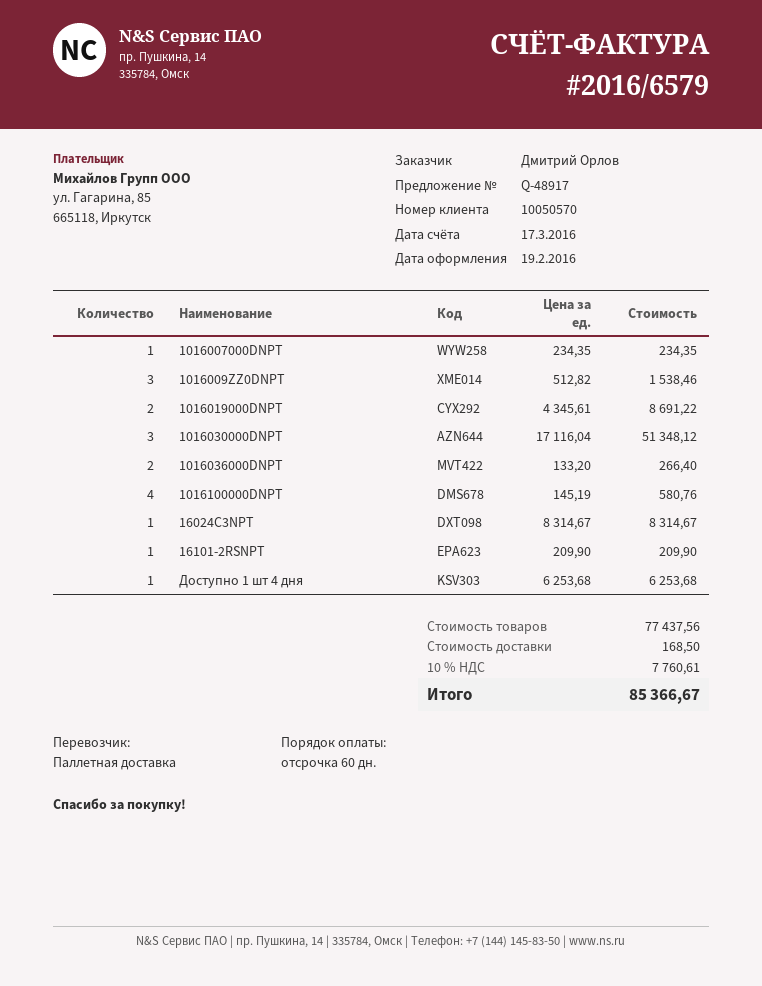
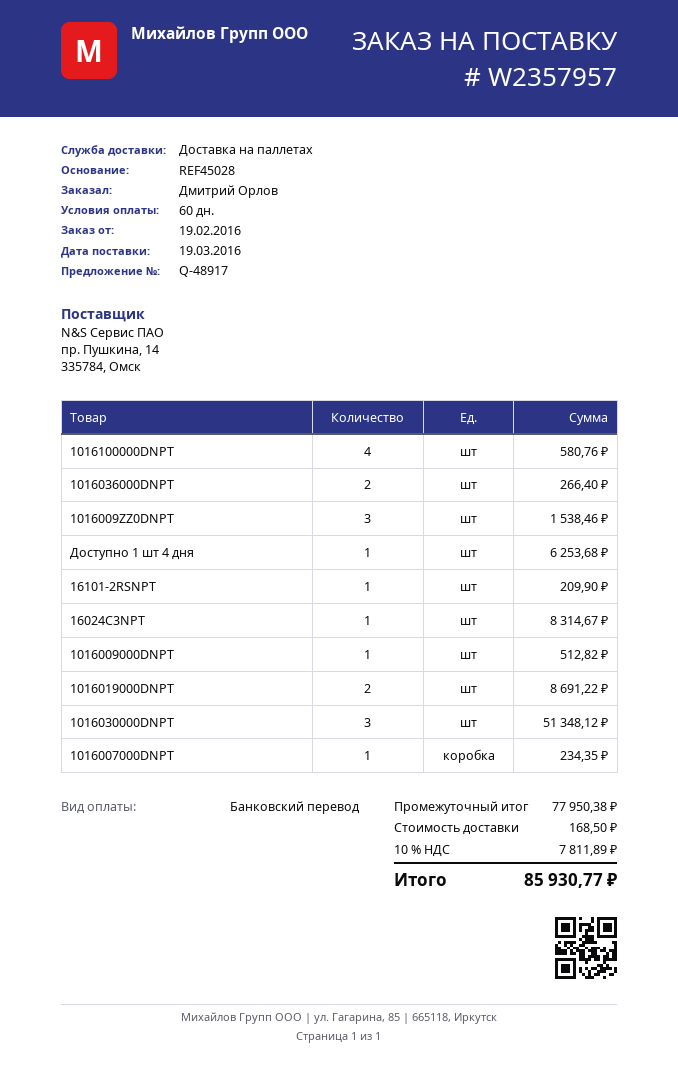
1016009000DNPT: none -> 1 for 512.82
subtotal: 77437.56 -> 77950.38
tax: 10% = 7760.61 -> 10% = 7811.89
total: 85366.67 -> 85930.77

